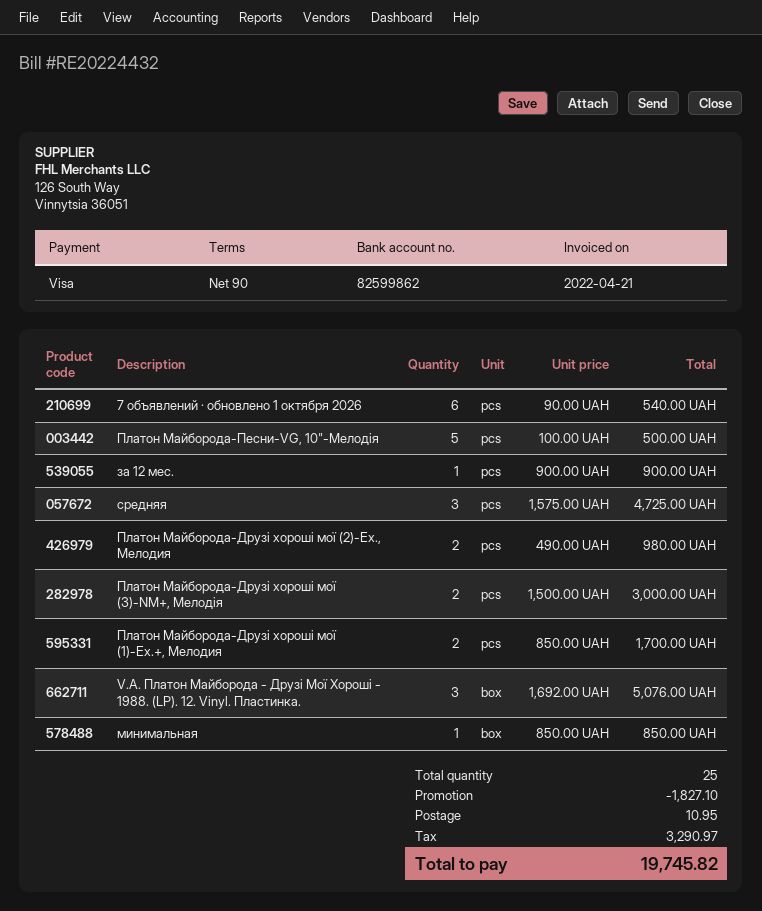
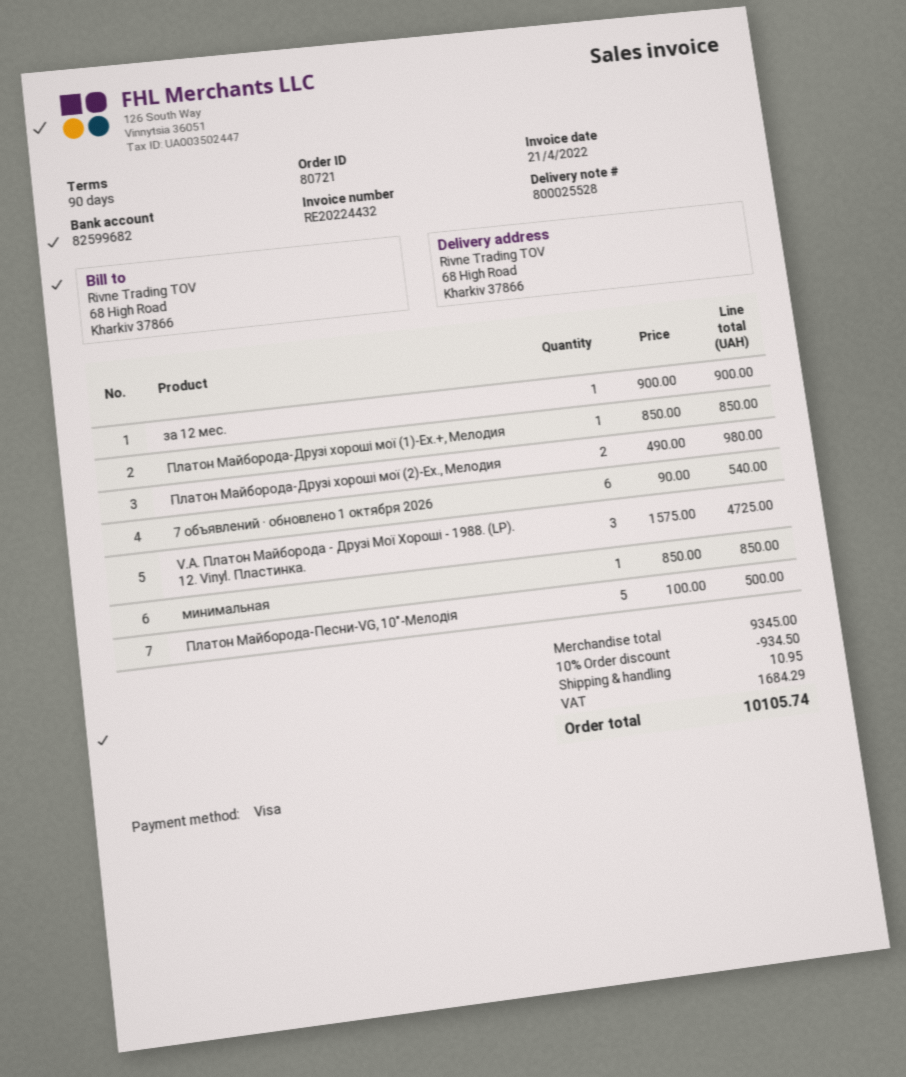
bank account: 82599862 -> 82599682
средняя: 3 x 1575.00 = 4725.00 -> none
Платон Майборода-Друзі хороші мої (3)-NM+, Мелодія: 2 x 1500.00 = 3000.00 -> none
Платон Майборода-Друзі хороші мої (1)-Ex.+, Мелодия: 2 x 850.00 = 1700.00 -> 1 x 850.00 = 850.00
V.A. Платон Майборода - Друзі Мої Хороші - 1988. (LP). 12. Vinyl. Пластинка.: 3 x 1692.00 = 5076.00 -> 3 x 1575.00 = 4725.00
discount: 1827.10 -> 934.50
tax: 3290.97 -> 1684.29
total: 19745.82 -> 10105.74

